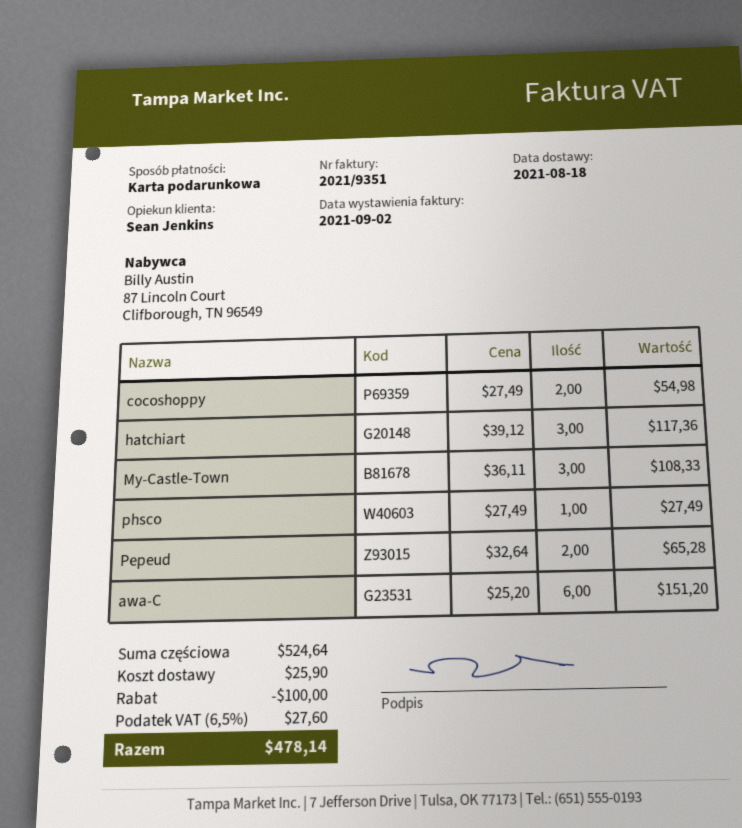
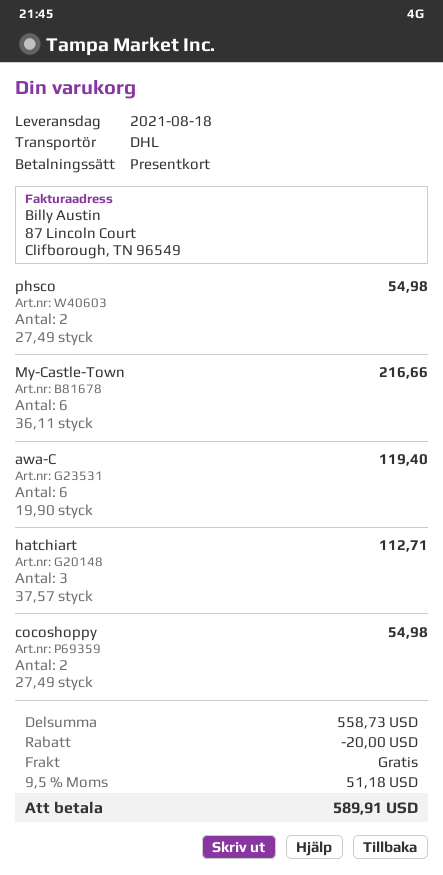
hatchiart: 3 x 39.12 = 117.36 -> 3 x 37.57 = 112.71
My-Castle-Town: 3 x 36.11 = 108.33 -> 6 x 36.11 = 216.66
phsco: 1 x 27.49 = 27.49 -> 2 x 27.49 = 54.98
Pepeud: 2 x 32.64 = 65.28 -> none
awa-C: 6 x 25.20 = 151.20 -> 6 x 19.90 = 119.40
subtotal: 524.64 -> 558.73
discount: 100.00 -> 20.00
shipping: 25.90 -> 0.00
tax: 6.5% = 27.60 -> 9.5% = 51.18
total: 478.14 -> 589.91

